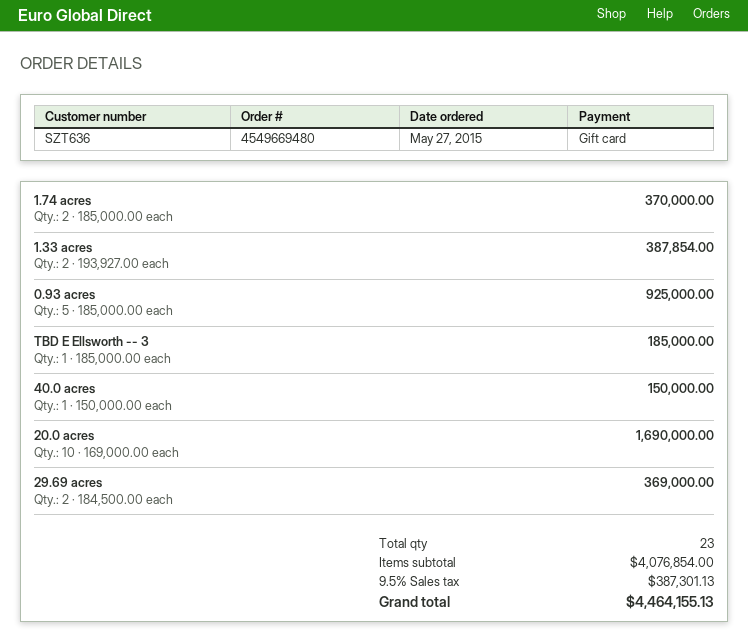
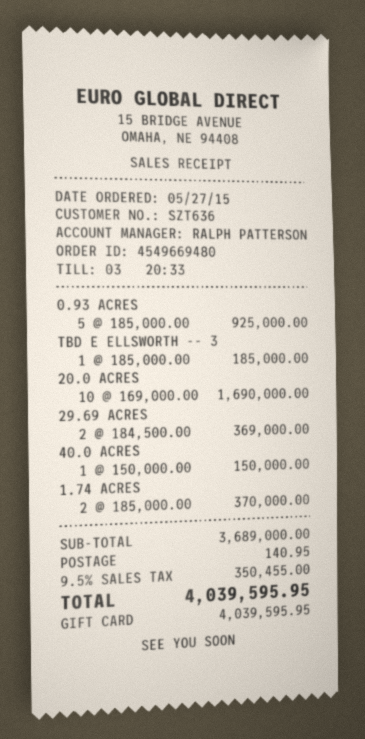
1.33 acres: 2 x 193927.00 = 387854.00 -> none
subtotal: 4076854.00 -> 3689000.00
shipping: none -> 140.95
tax: 9.5% = 387301.13 -> 9.5% = 350455.00
total: 4464155.13 -> 4039595.95

